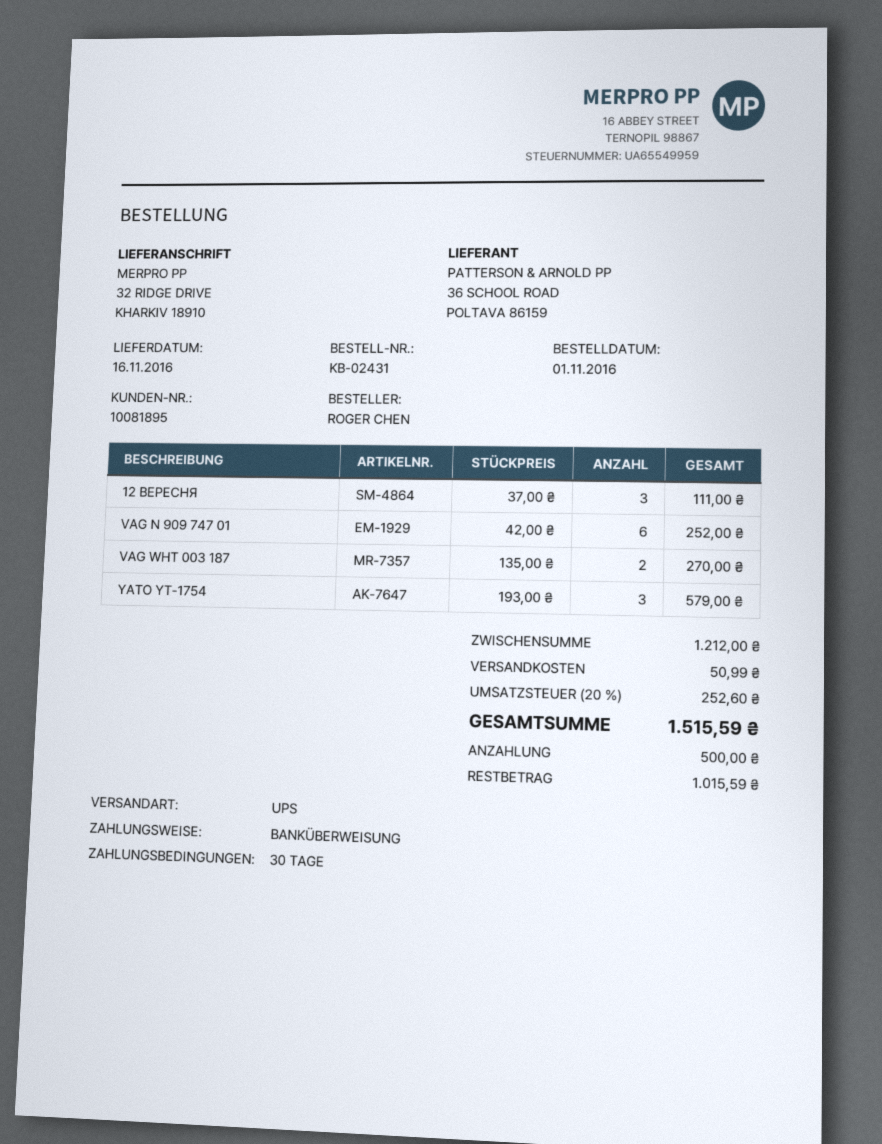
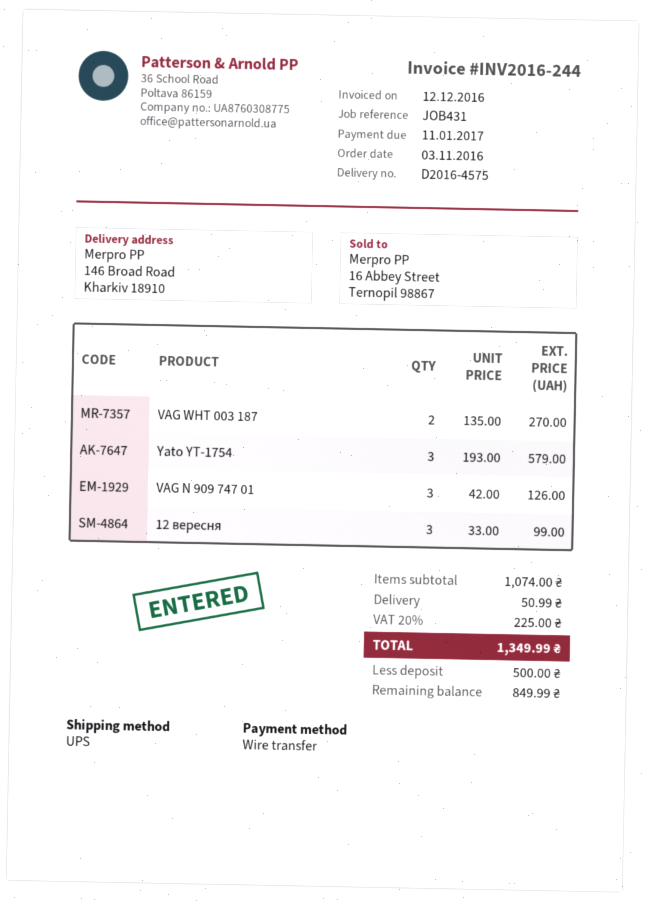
order date: 2016-11-01 -> 2016-11-03
ship to: 32 RIDGE DRIVE, KHARKIV 18910 -> 146 Broad Road, Kharkiv 18910
12 ВЕРЕСНЯ: 3 x 37.00 = 111.00 -> 3 x 33.00 = 99.00
VAG N 909 747 01: 6 x 42.00 = 252.00 -> 3 x 42.00 = 126.00
subtotal: 1212.00 -> 1074.00
tax: 20% = 252.60 -> 20% = 225.00
total: 1515.59 -> 1349.99
balance: 1015.59 -> 849.99

